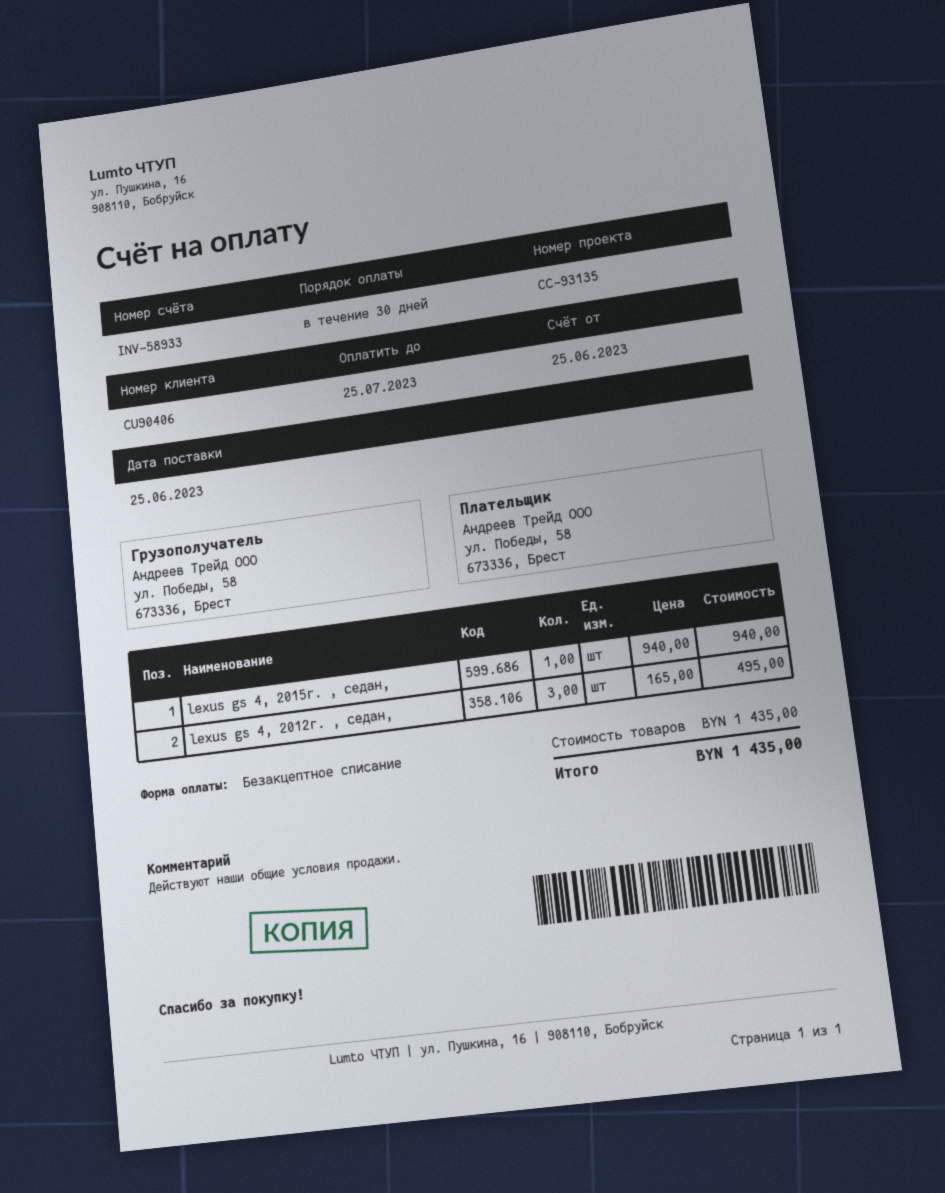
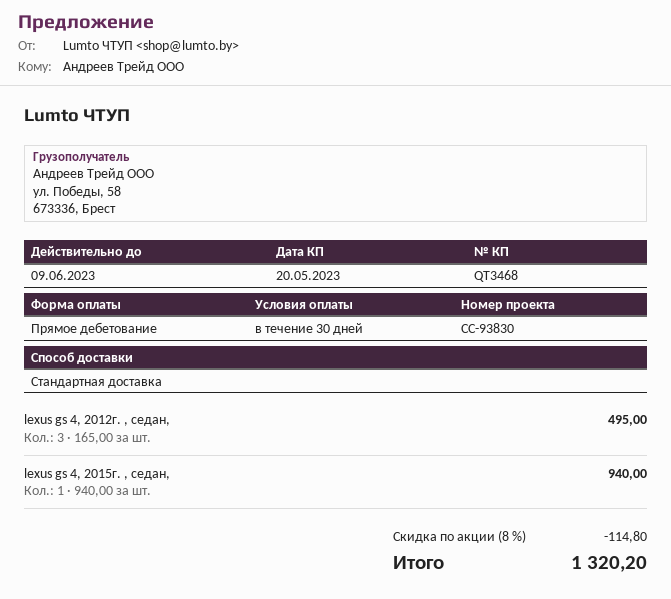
reference: CC-93135 -> CC-93830
discount: none -> 8% = 114.80
total: 1435.00 -> 1320.20

